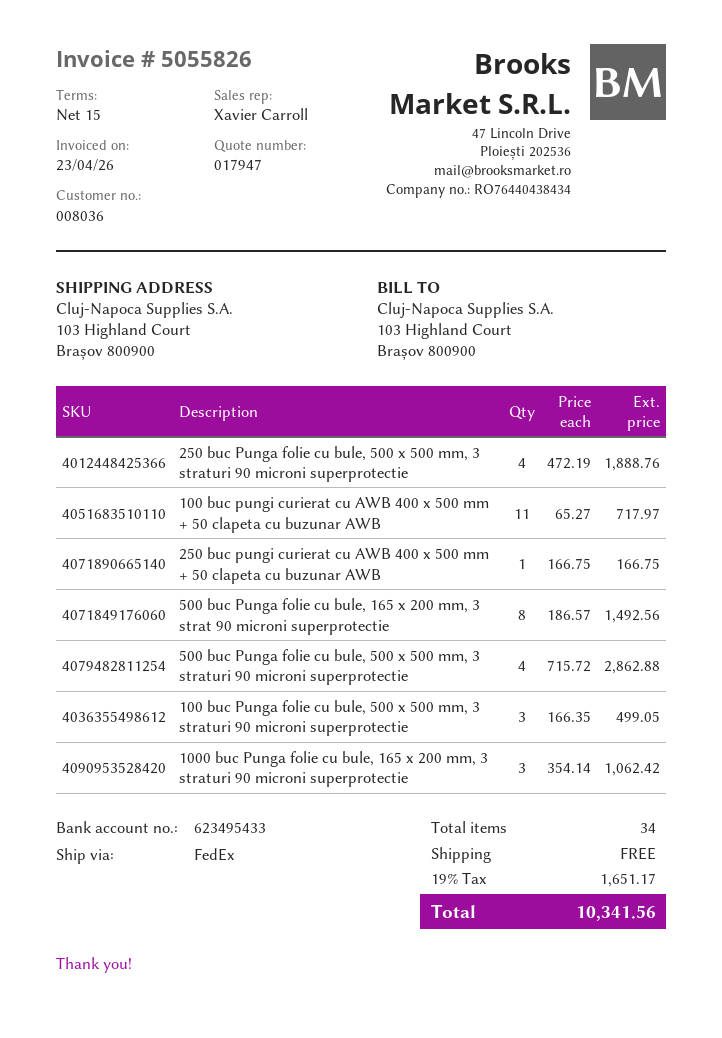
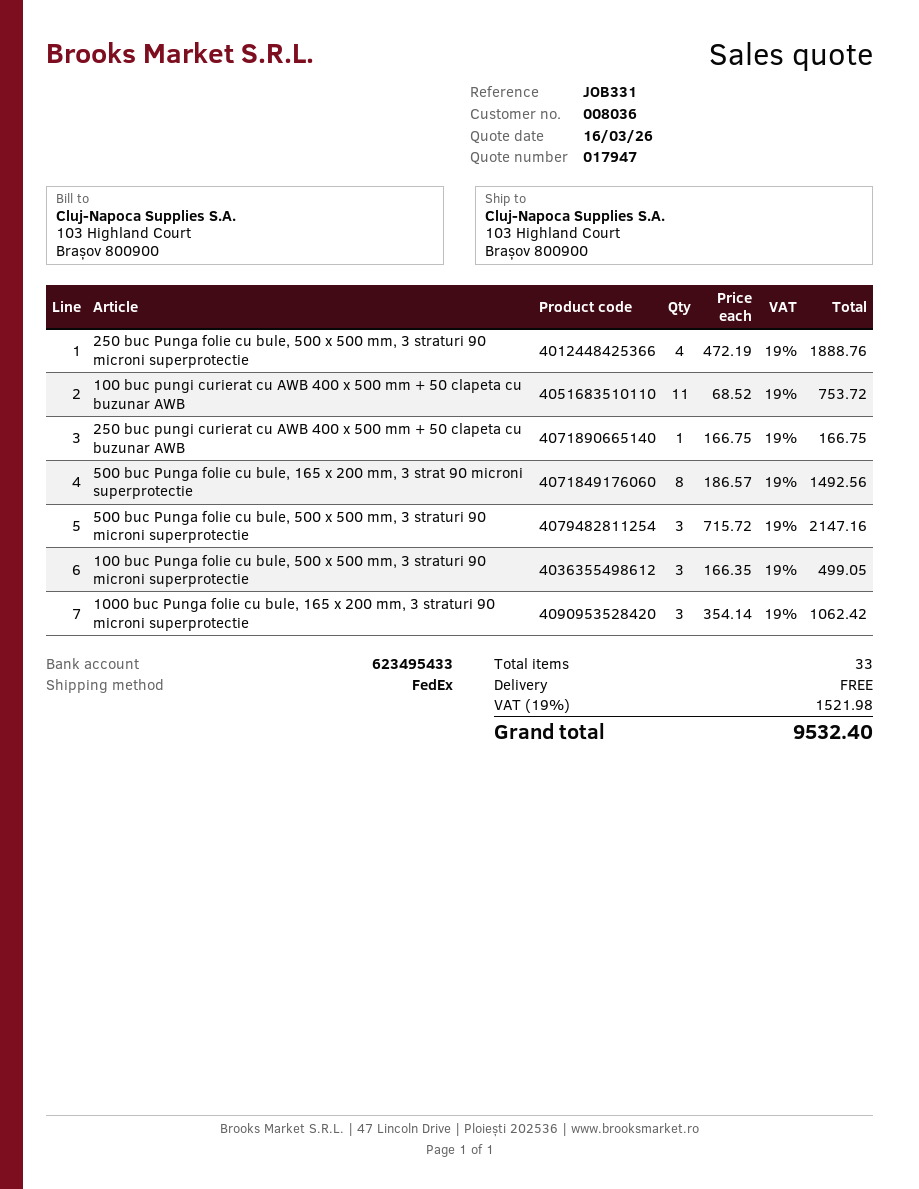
100 buc pungi curierat cu AWB 400 x 500 mm + 50 clapeta cu buzunar AWB: 11 x 65.27 = 717.97 -> 11 x 68.52 = 753.72
500 buc Punga folie cu bule, 500 x 500 mm, 3 straturi 90 microni superprotectie: 4 x 715.72 = 2862.88 -> 3 x 715.72 = 2147.16
total quantity: 34 -> 33
tax: 19% = 1651.17 -> 19% = 1521.98
total: 10341.56 -> 9532.40

